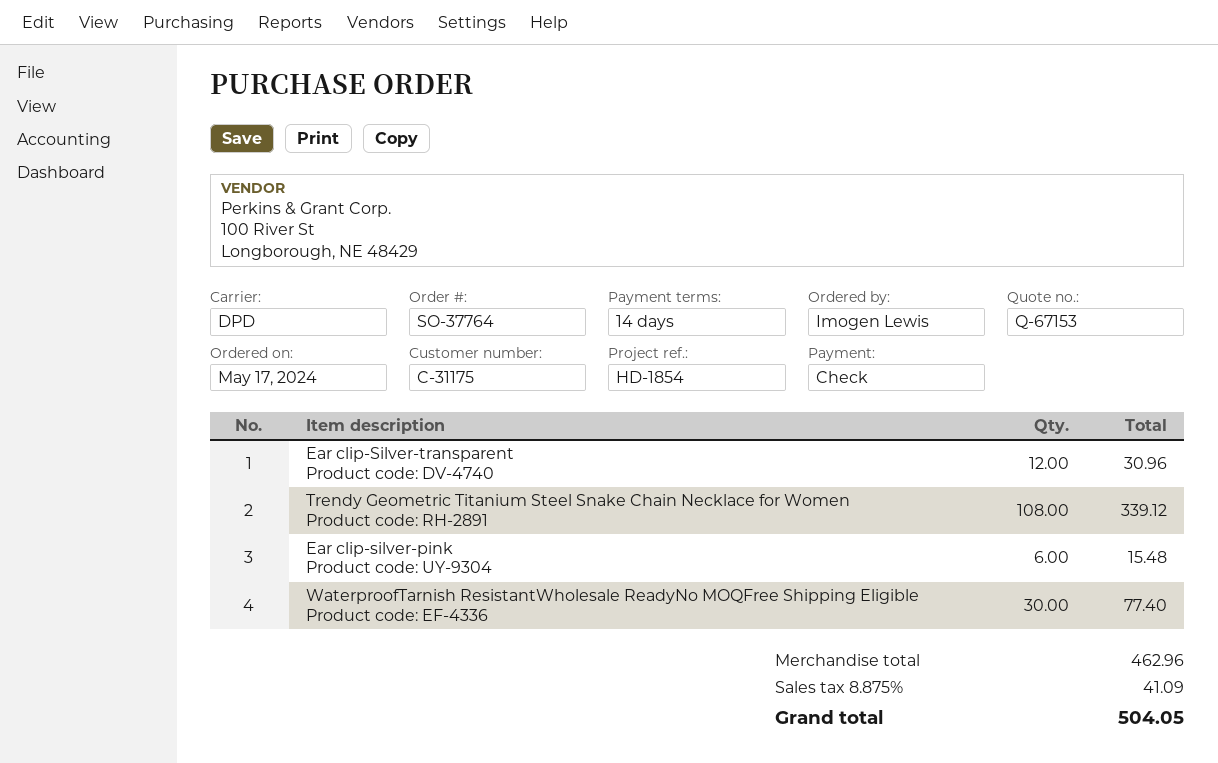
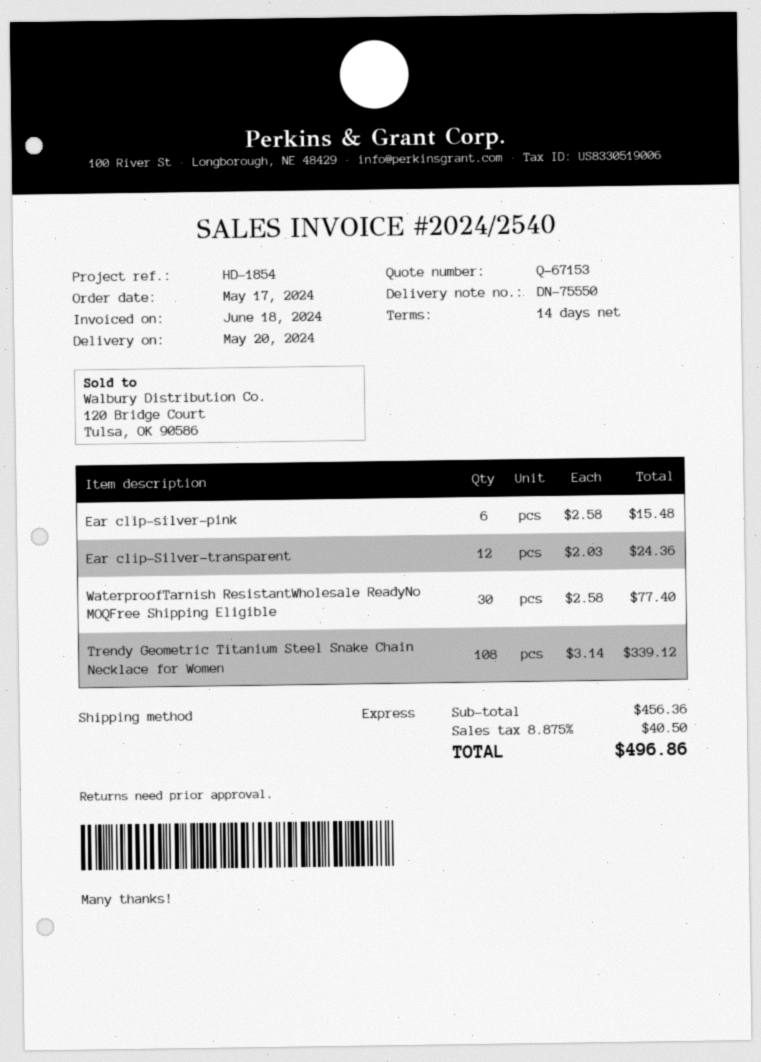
shipping method: DPD -> express
Ear clip-Silver-transparent: 12 for 30.96 -> 12 for 24.36
subtotal: 462.96 -> 456.36
tax: 8.875% = 41.09 -> 8.875% = 40.50
total: 504.05 -> 496.86

